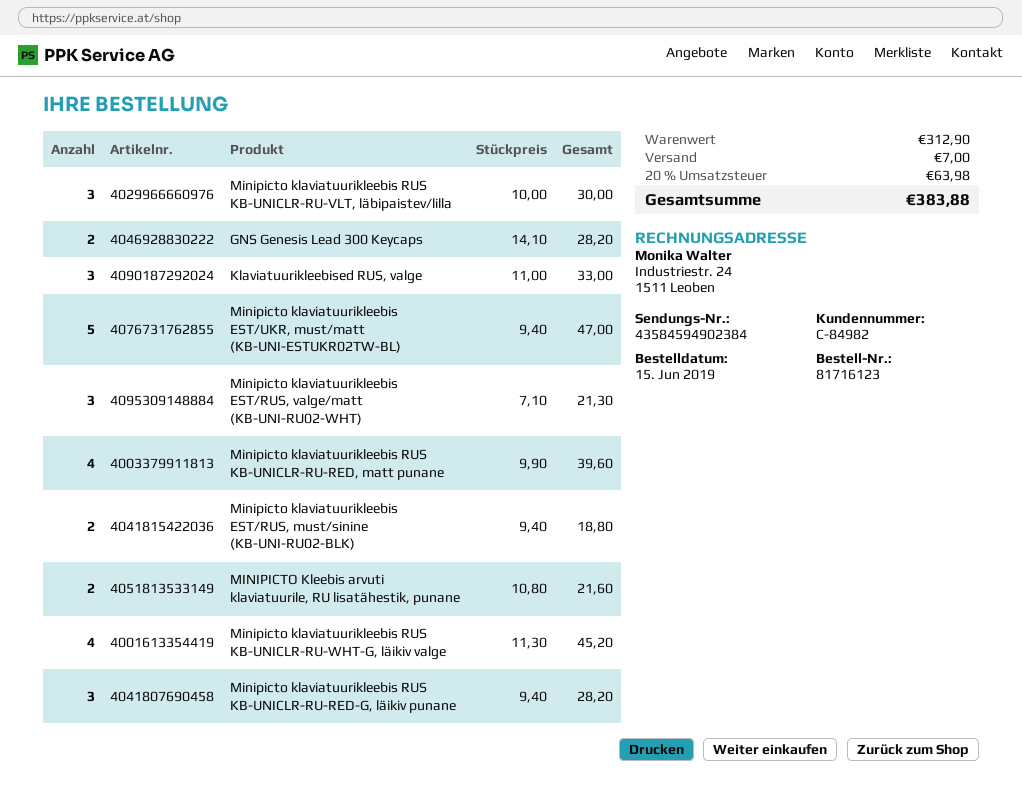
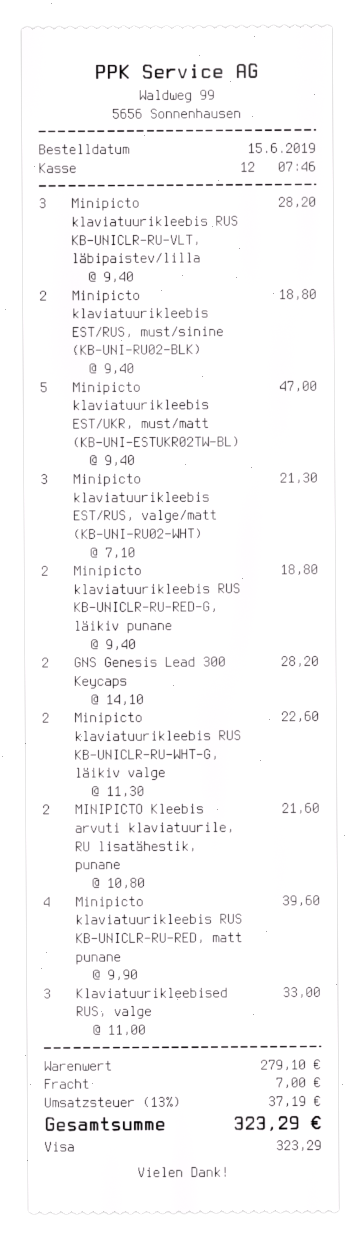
Minipicto klaviatuurikleebis RUS KB-UNICLR-RU-VLT, läbipaistev/lilla: 3 x 10.00 = 30.00 -> 3 x 9.40 = 28.20
Minipicto klaviatuurikleebis RUS KB-UNICLR-RU-WHT-G, läikiv valge: 4 x 11.30 = 45.20 -> 2 x 11.30 = 22.60
Minipicto klaviatuurikleebis RUS KB-UNICLR-RU-RED-G, läikiv punane: 3 x 9.40 = 28.20 -> 2 x 9.40 = 18.80
subtotal: 312.90 -> 279.10
tax: 20% = 63.98 -> 13% = 37.19
total: 383.88 -> 323.29

